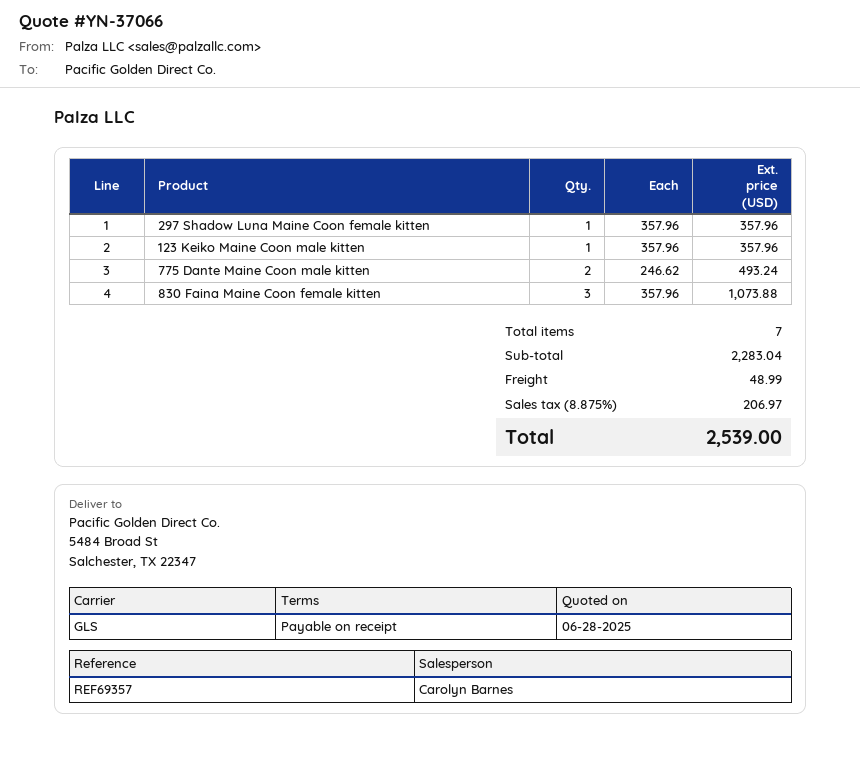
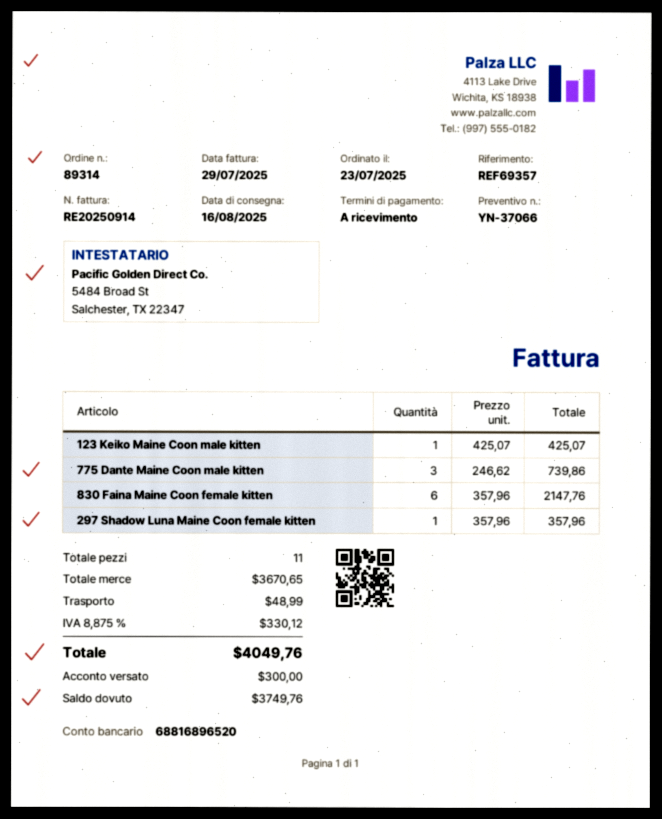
123 Keiko Maine Coon male kitten: 1 x 357.96 = 357.96 -> 1 x 425.07 = 425.07
775 Dante Maine Coon male kitten: 2 x 246.62 = 493.24 -> 3 x 246.62 = 739.86
830 Faina Maine Coon female kitten: 3 x 357.96 = 1073.88 -> 6 x 357.96 = 2147.76
total quantity: 7 -> 11
subtotal: 2283.04 -> 3670.65
tax: 8.875% = 206.97 -> 8.875% = 330.12
total: 2539.00 -> 4049.76

